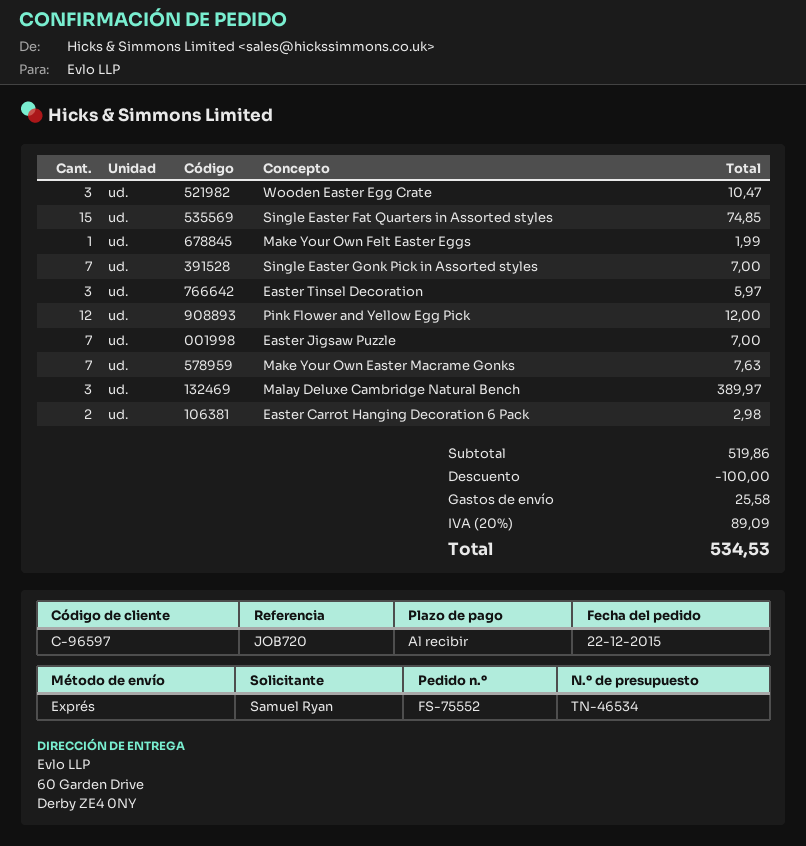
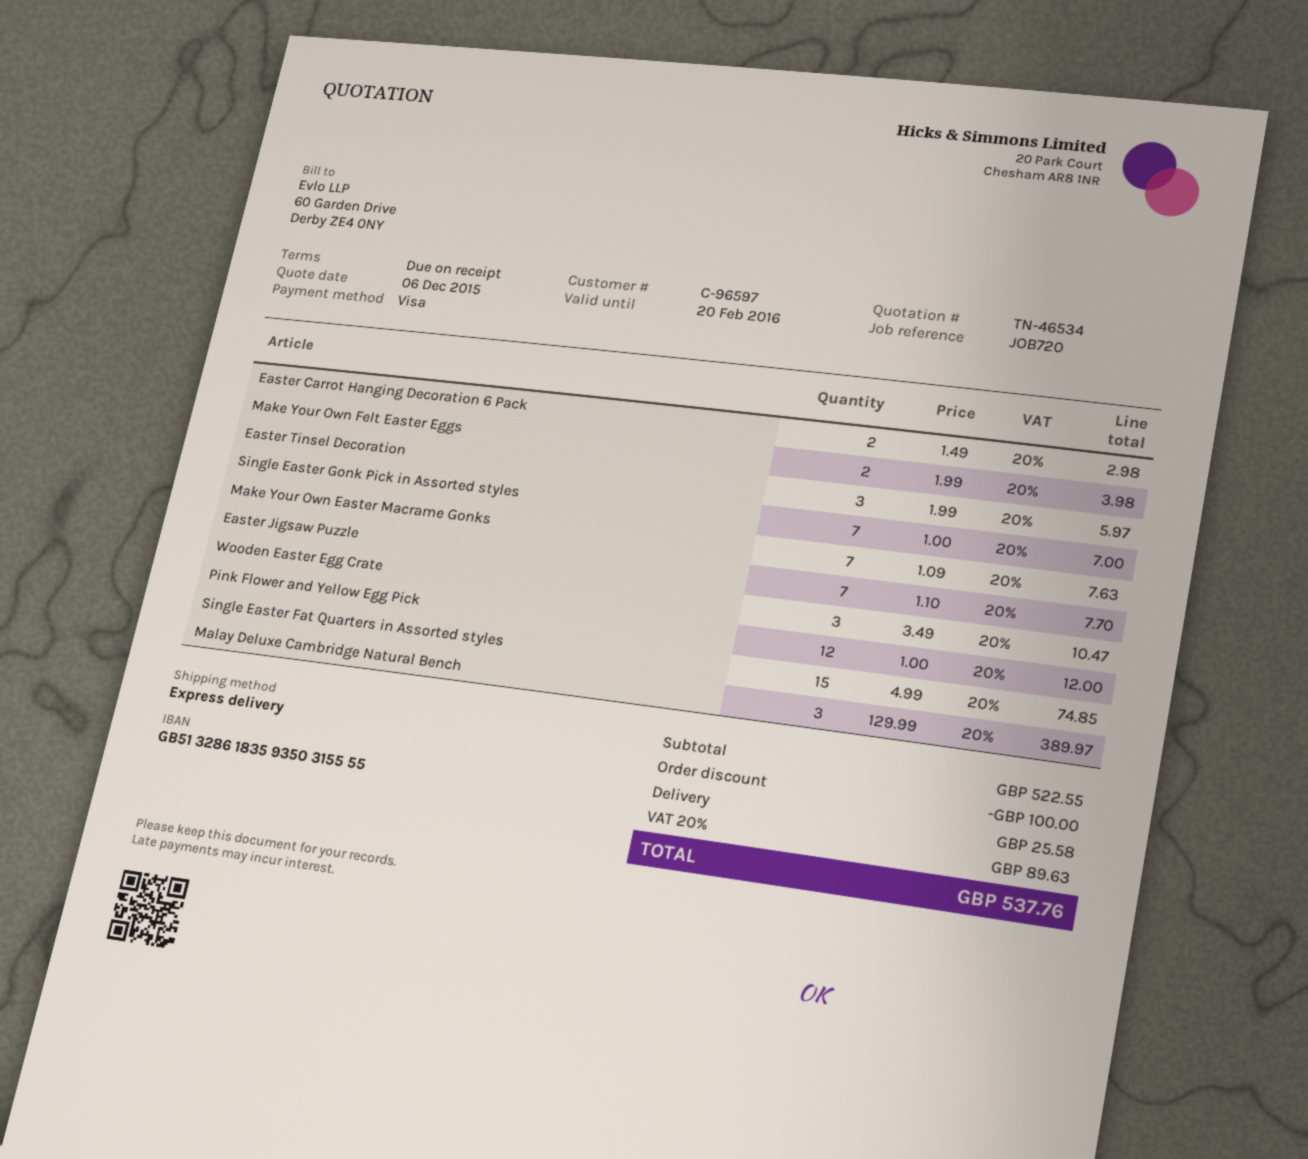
Make Your Own Felt Easter Eggs: 1 for 1.99 -> 2 for 3.98
Easter Jigsaw Puzzle: 7 for 7.00 -> 7 for 7.70
subtotal: 519.86 -> 522.55
tax: 20% = 89.09 -> 20% = 89.63
total: 534.53 -> 537.76

